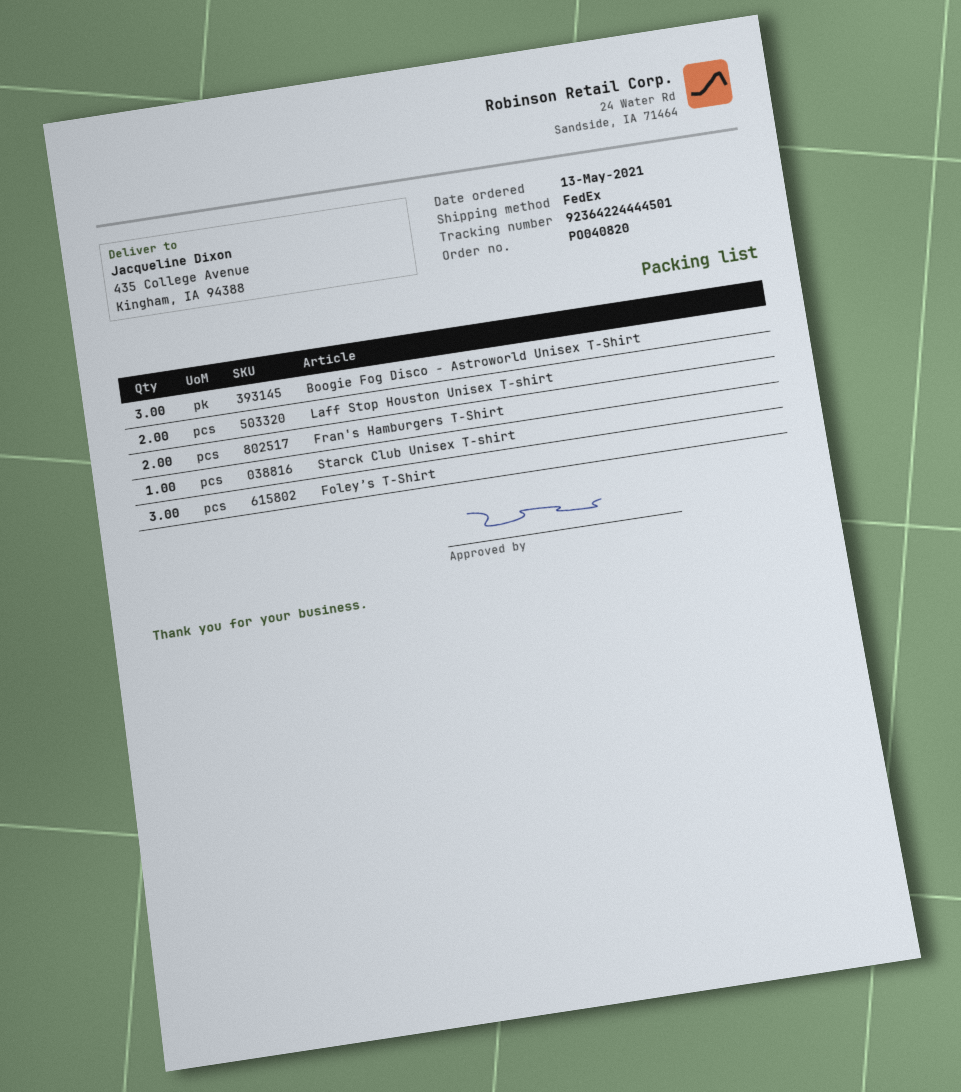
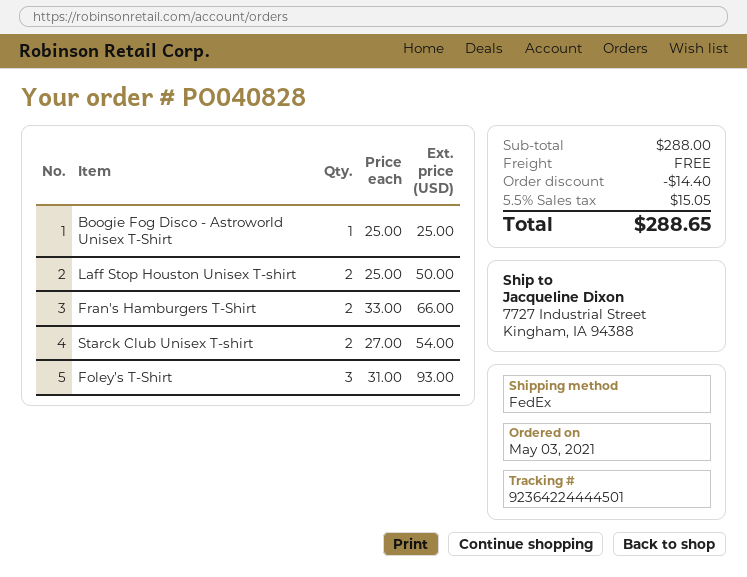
order number: PO040820 -> PO040828
order date: 2021-05-13 -> 2021-05-03
ship to: 435 College Avenue, Kingham, IA 94388 -> 7727 Industrial Street, Kingham, IA 94388
Boogie Fog Disco - Astroworld Unisex T-Shirt: 3 -> 1
Starck Club Unisex T-shirt: 1 -> 2

